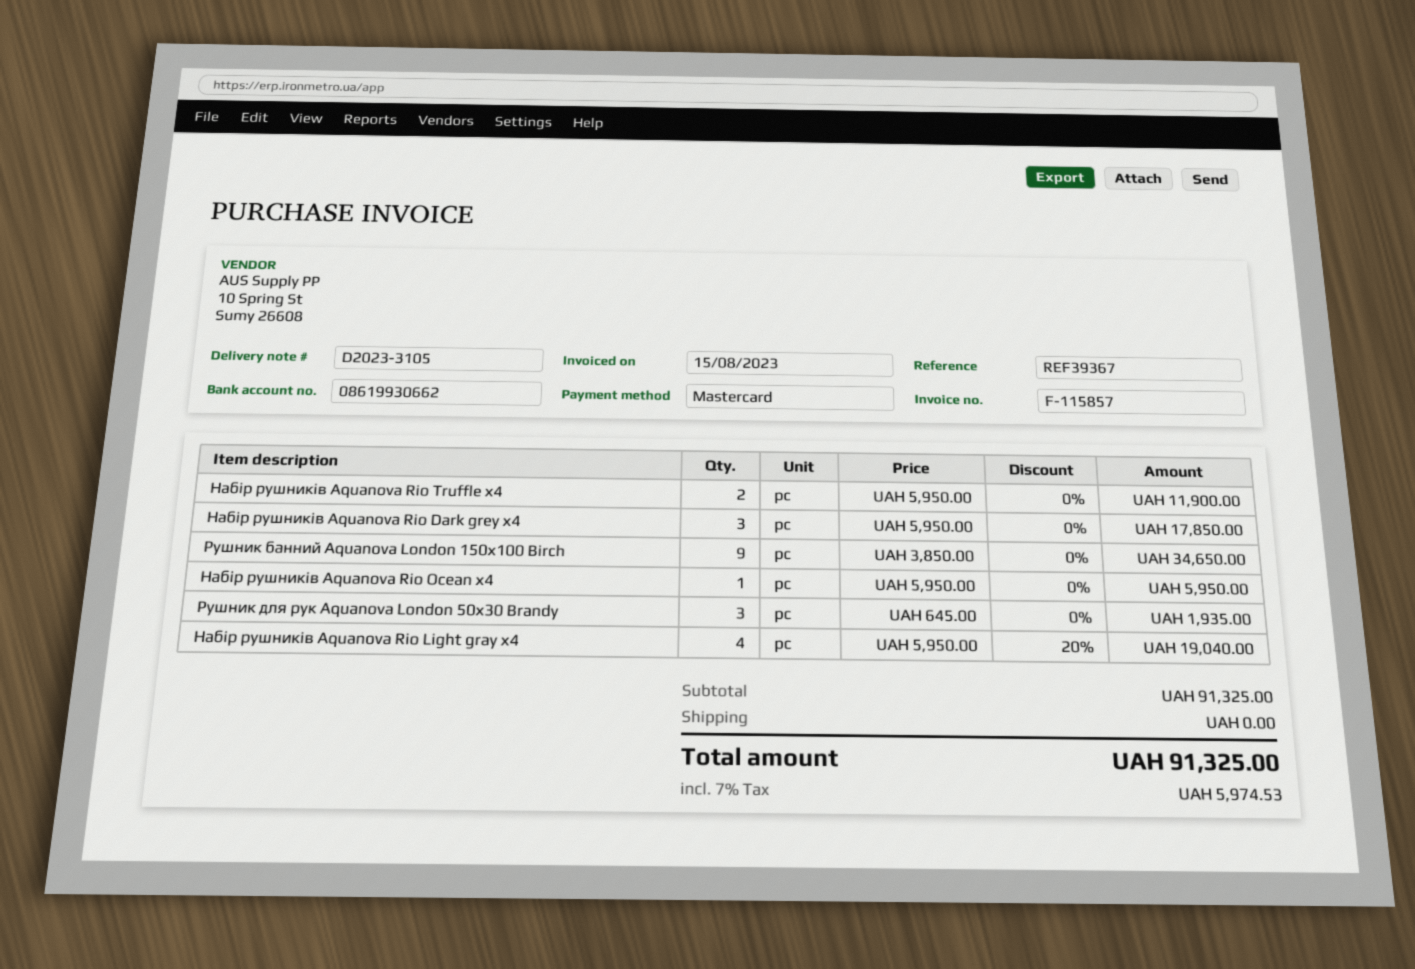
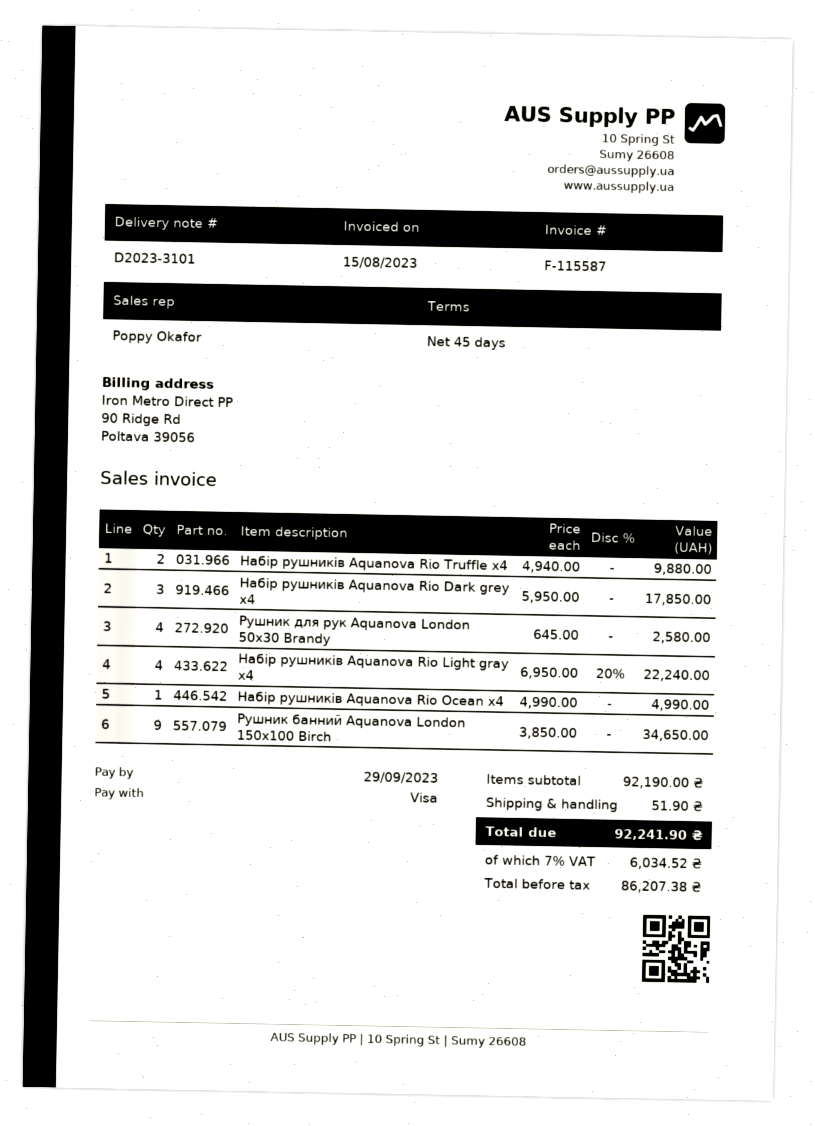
delivery note number: D2023-3105 -> D2023-3101
invoice number: F-115857 -> F-115587
payment method: Mastercard -> Visa
Набір рушників Aquanova Rio Truffle х4: 2 x 5950.00 = 11900.00 -> 2 x 4940.00 = 9880.00
Набір рушників Aquanova Rio Ocean х4: 1 x 5950.00 = 5950.00 -> 1 x 4990.00 = 4990.00
Рушник для рук Aquanova London 50х30 Brandy: 3 x 645.00 = 1935.00 -> 4 x 645.00 = 2580.00
Набір рушників Aquanova Rio Light gray х4: 4 x 5950.00 - 20% = 19040.00 -> 4 x 6950.00 - 20% = 22240.00
subtotal: 91325.00 -> 92190.00
shipping: 0.00 -> 51.90
tax: 7% = 5974.53 -> 7% = 6034.52
total: 91325.00 -> 92241.90

